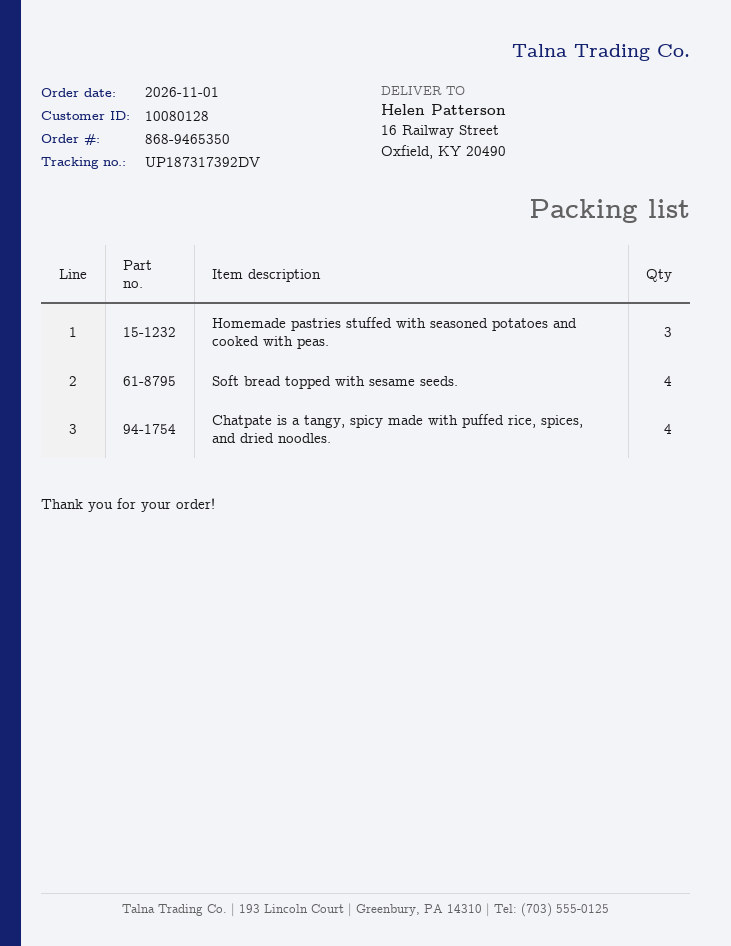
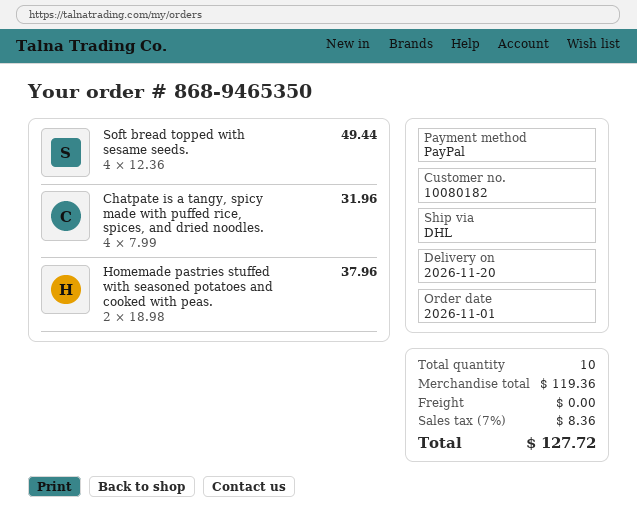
customer number: 10080128 -> 10080182
Homemade pastries stuffed with seasoned potatoes and cooked with peas.: 3 -> 2

